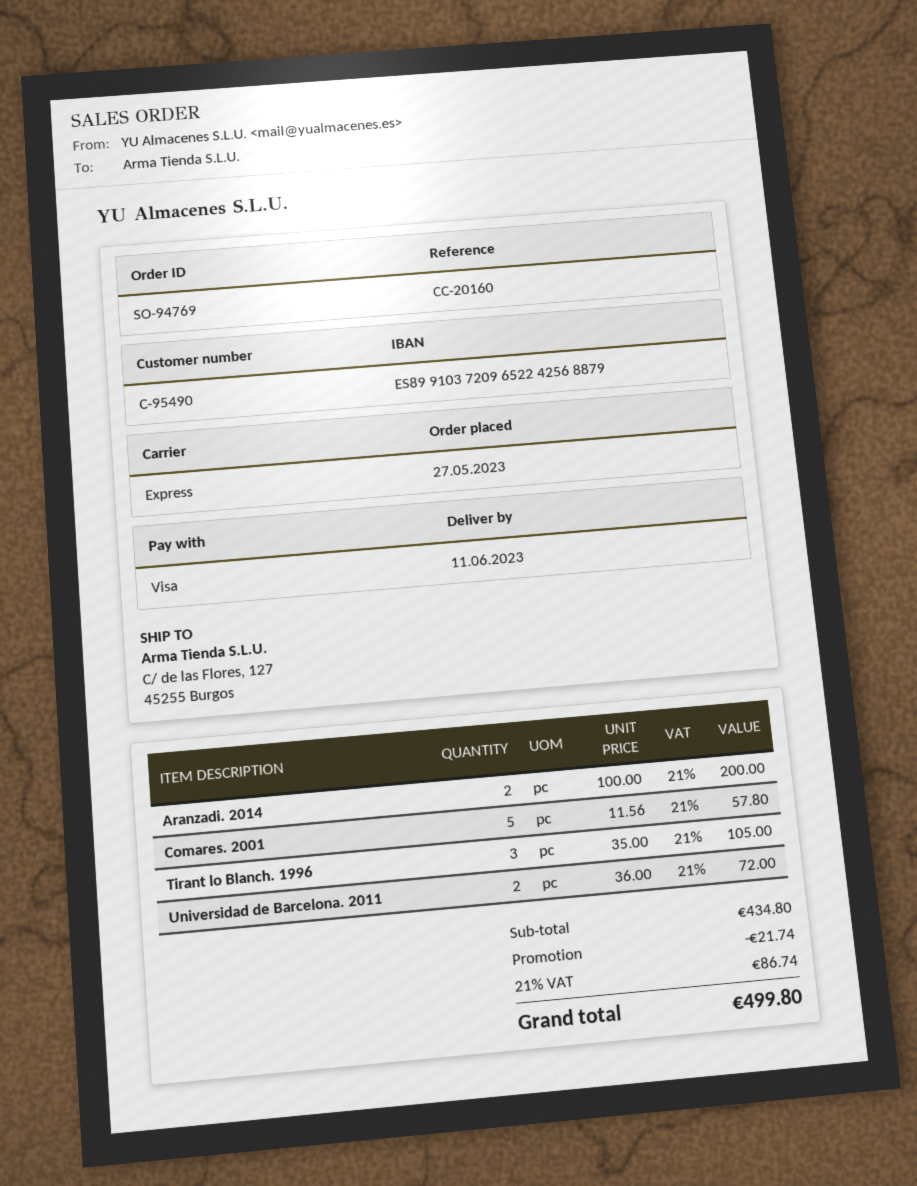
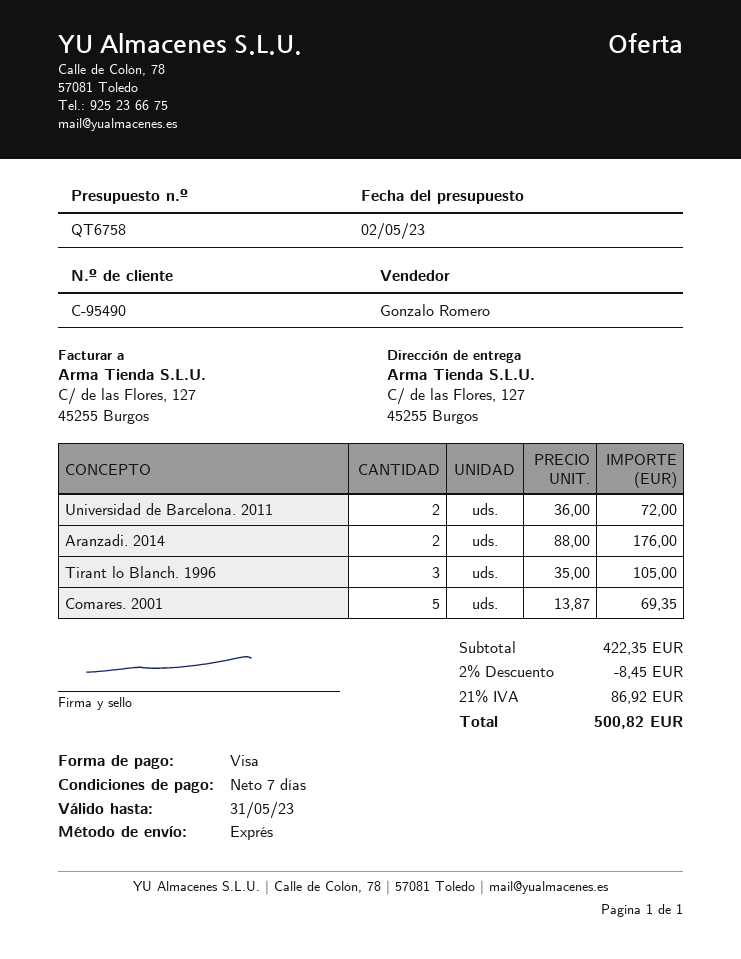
Aranzadi. 2014: 2 x 100.00 = 200.00 -> 2 x 88.00 = 176.00
Comares. 2001: 5 x 11.56 = 57.80 -> 5 x 13.87 = 69.35
subtotal: 434.80 -> 422.35
discount: 21.74 -> 8.45
tax: 21% = 86.74 -> 21% = 86.92
total: 499.80 -> 500.82

